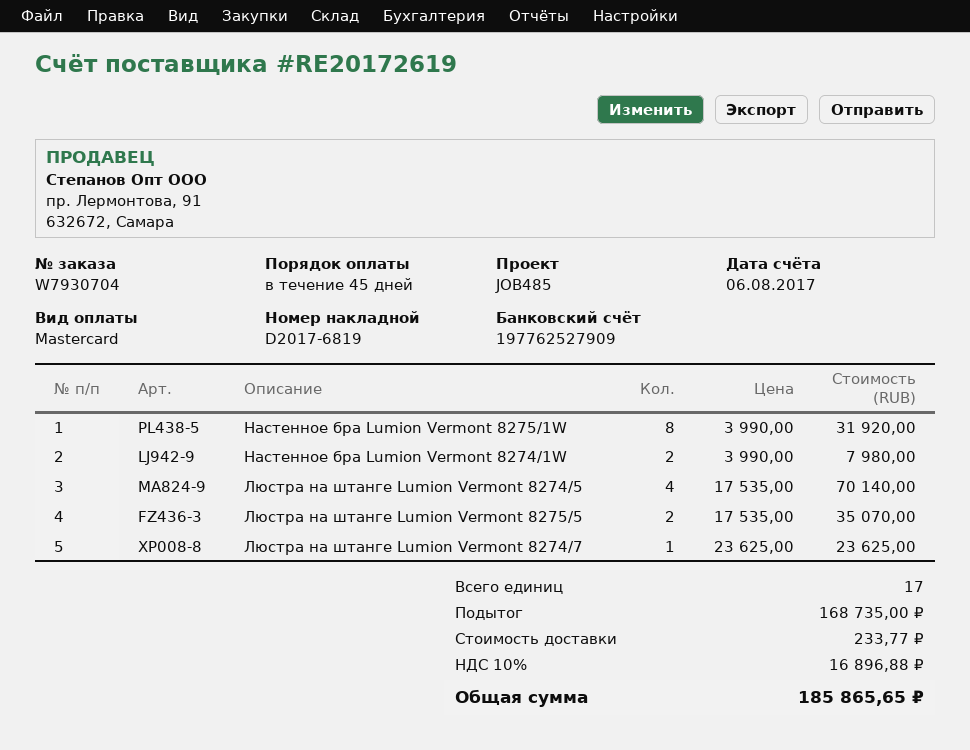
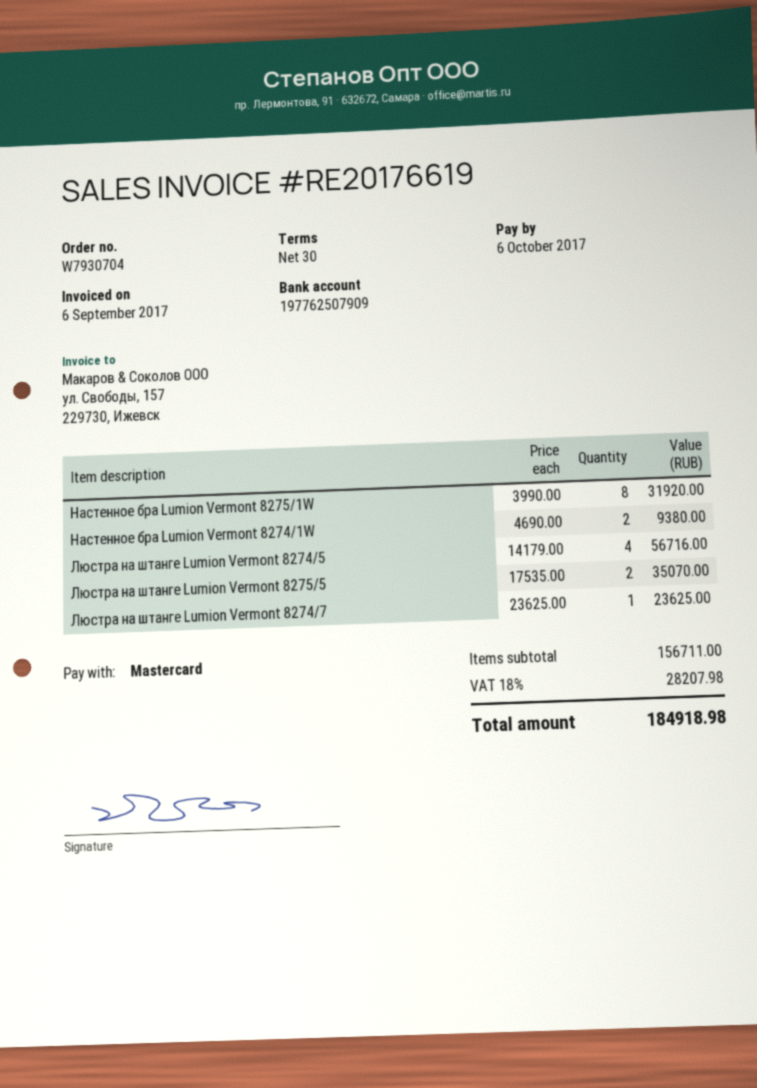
invoice number: RE20172619 -> RE20176619
invoice date: 2017-08-06 -> 2017-09-06
payment terms: 45 days -> 30 days
bank account: 197762527909 -> 197762507909
Настенное бра Lumion Vermont 8274/1W: 2 x 3990.00 = 7980.00 -> 2 x 4690.00 = 9380.00
Люстра на штанге Lumion Vermont 8274/5: 4 x 17535.00 = 70140.00 -> 4 x 14179.00 = 56716.00
subtotal: 168735.00 -> 156711.00
shipping: 233.77 -> none
tax: 10% = 16896.88 -> 18% = 28207.98
total: 185865.65 -> 184918.98

